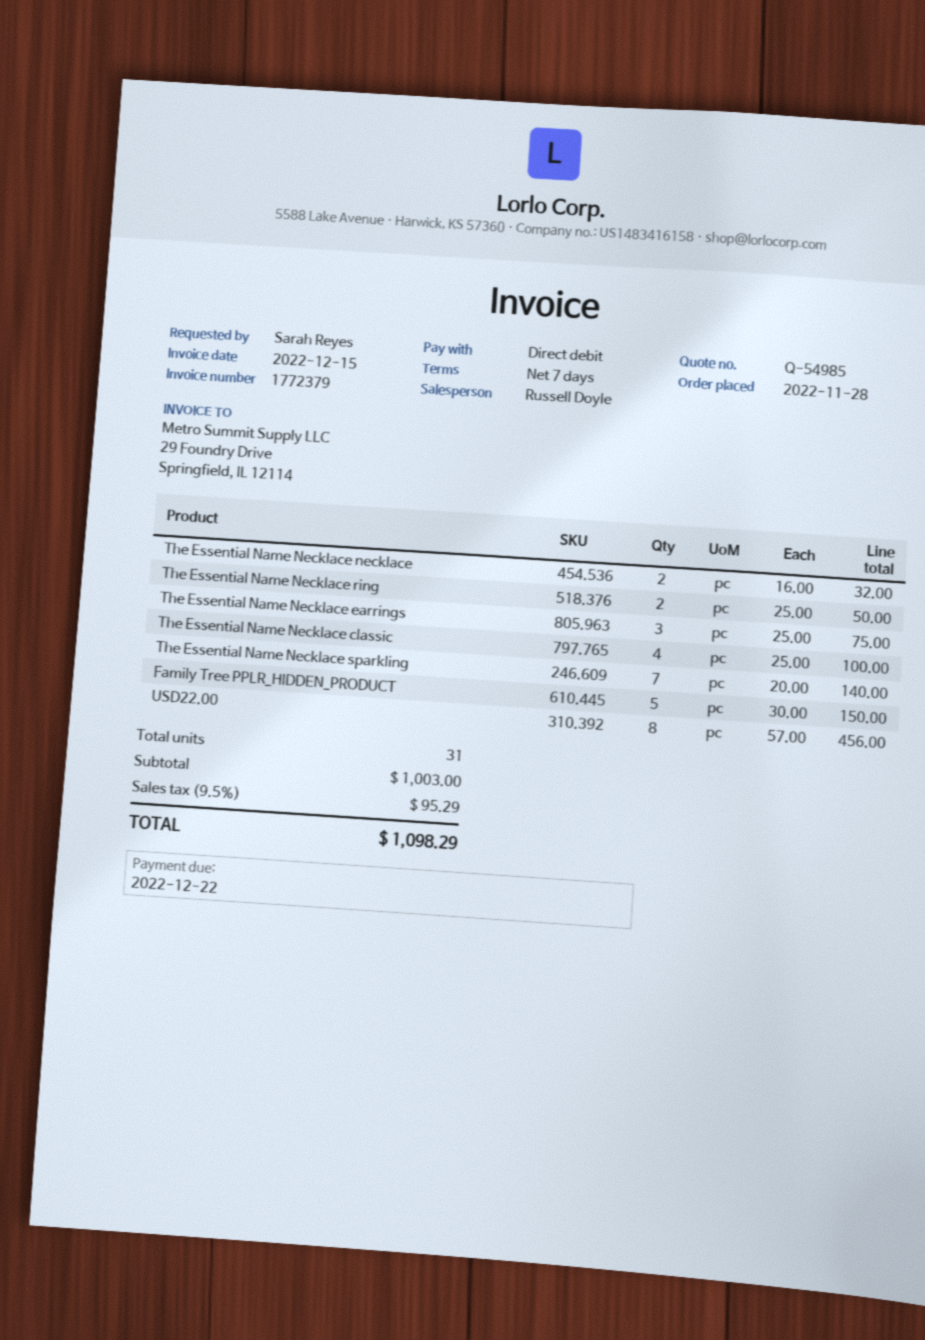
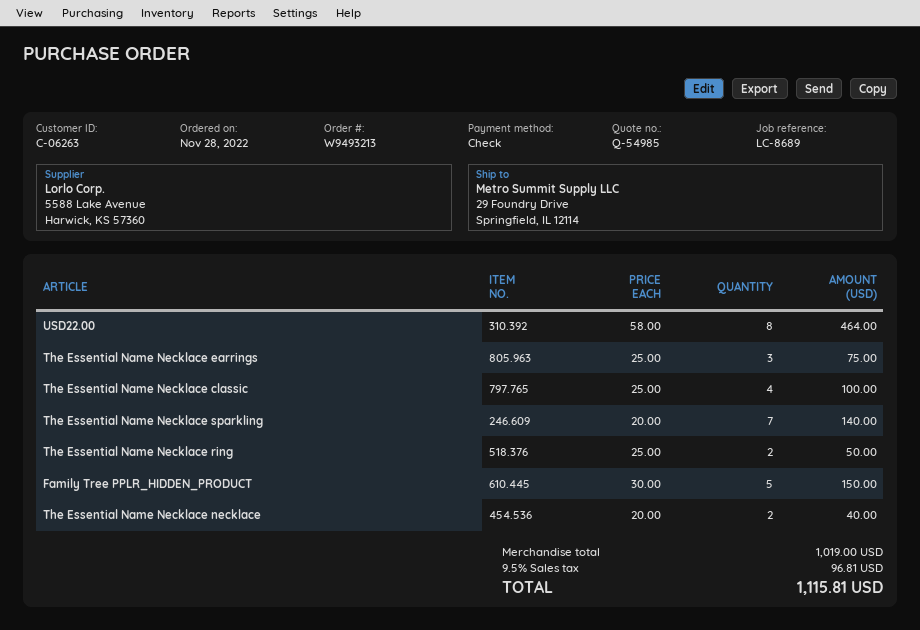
payment method: direct debit -> cheque
The Essential Name Necklace necklace: 2 x 16.00 = 32.00 -> 2 x 20.00 = 40.00
USD22.00: 8 x 57.00 = 456.00 -> 8 x 58.00 = 464.00
subtotal: 1003.00 -> 1019.00
tax: 9.5% = 95.29 -> 9.5% = 96.81
total: 1098.29 -> 1115.81

